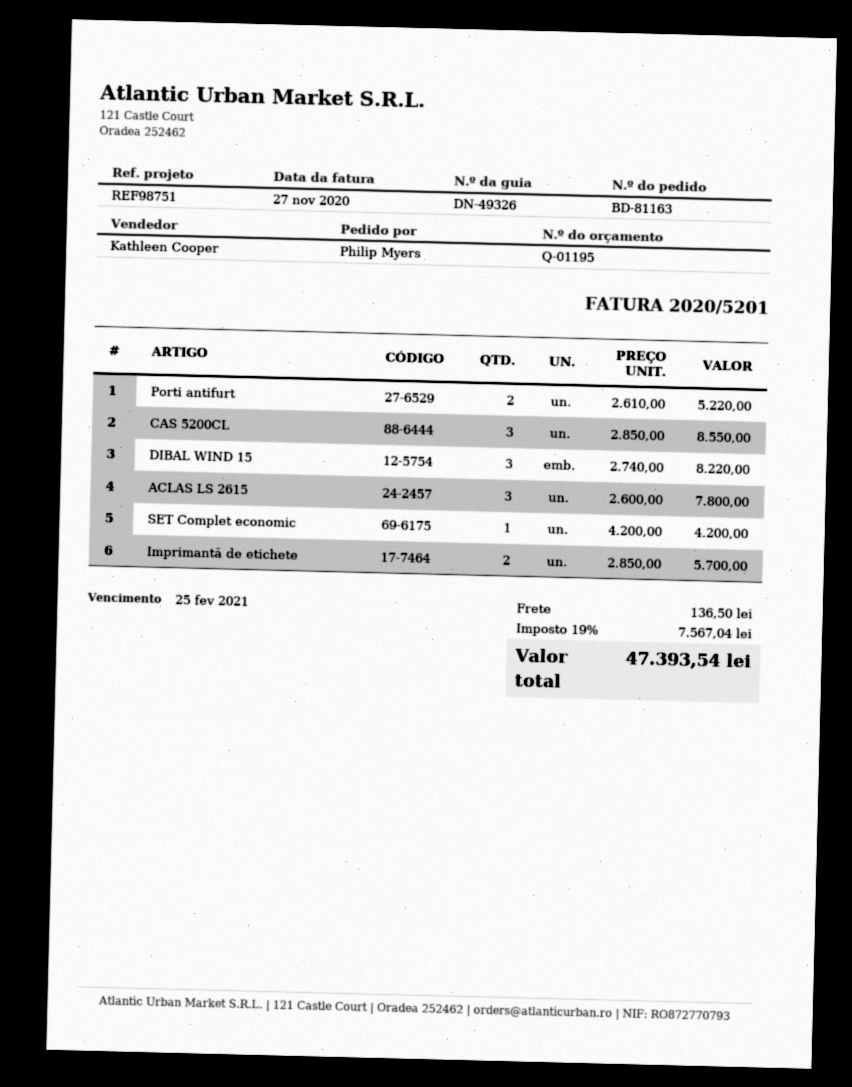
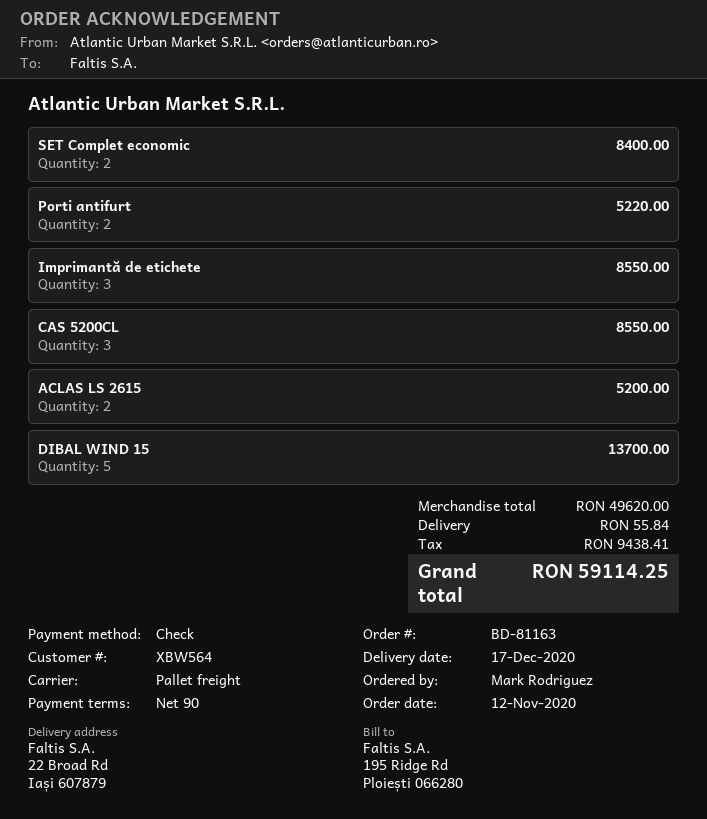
ordered by: Philip Myers -> Mark Rodriguez
DIBAL WIND 15: 3 for 8220.00 -> 5 for 13700.00
ACLAS LS 2615: 3 for 7800.00 -> 2 for 5200.00
SET Complet economic: 1 for 4200.00 -> 2 for 8400.00
Imprimantă de etichete: 2 for 5700.00 -> 3 for 8550.00
shipping: 136.50 -> 55.84
tax: 7567.04 -> 9438.41
total: 47393.54 -> 59114.25

